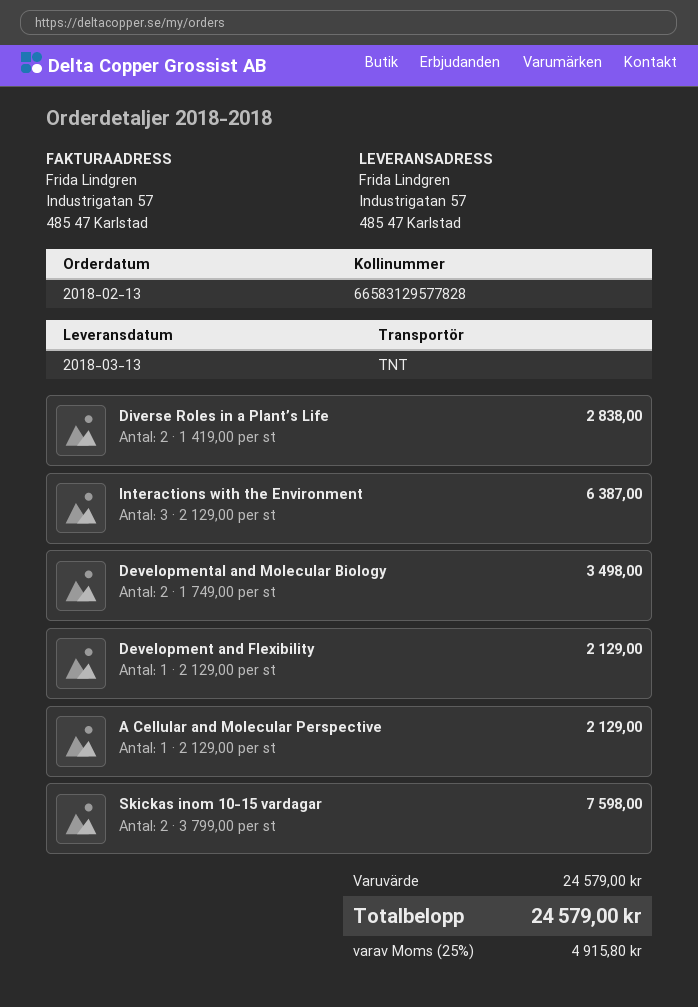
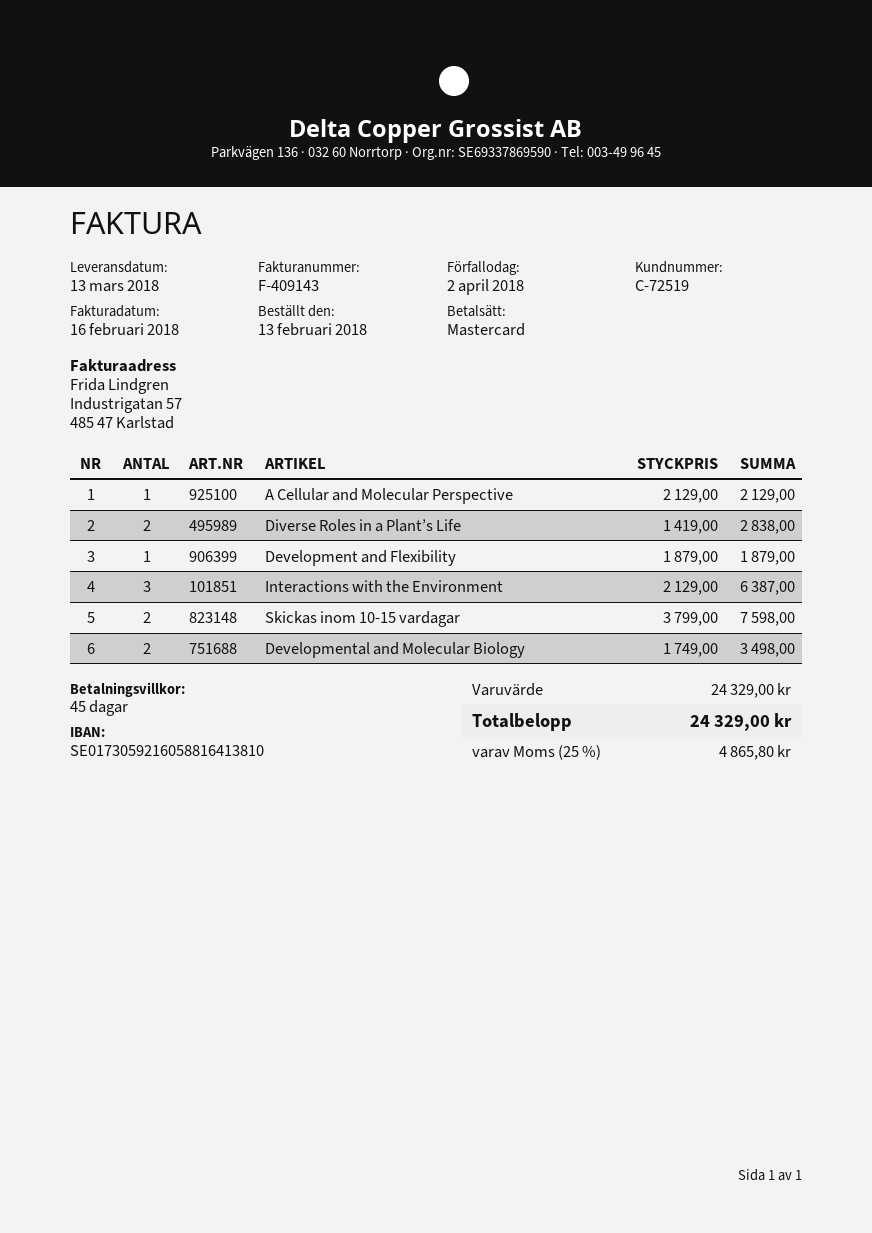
Development and Flexibility: 1 x 2129.00 = 2129.00 -> 1 x 1879.00 = 1879.00
subtotal: 24579.00 -> 24329.00
tax: 25% = 4915.80 -> 25% = 4865.80
total: 24579.00 -> 24329.00

